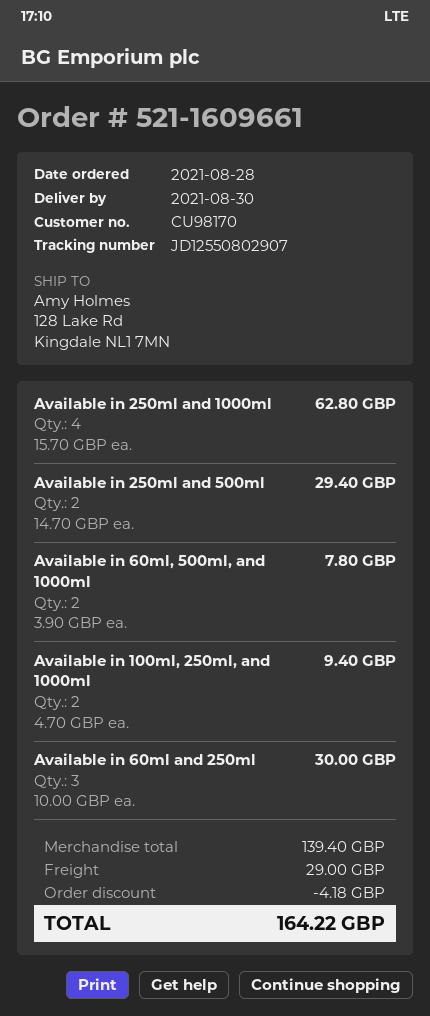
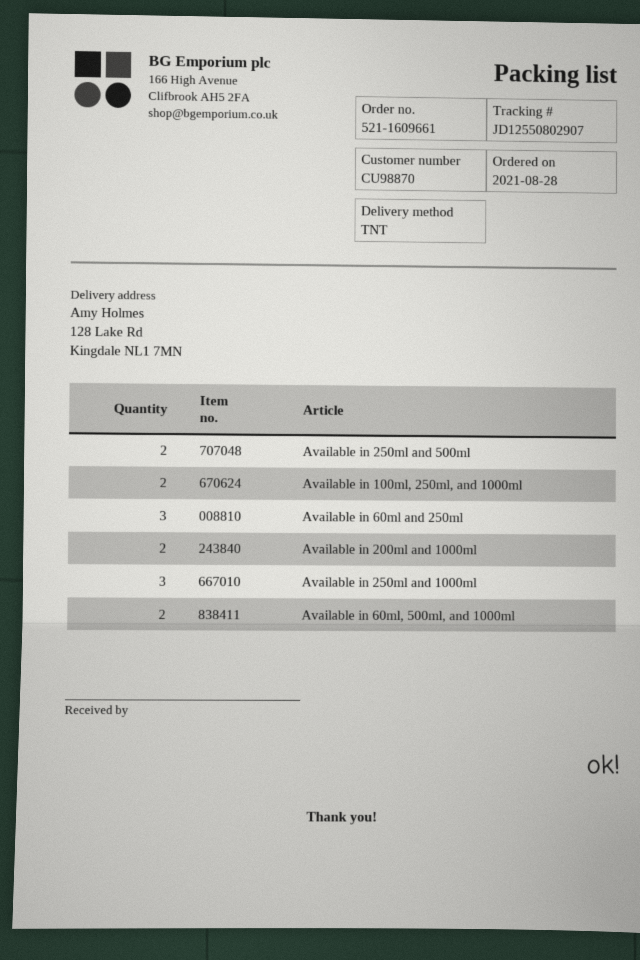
customer number: CU98170 -> CU98870
Available in 250ml and 1000ml: 4 -> 3
Available in 200ml and 1000ml: none -> 2

